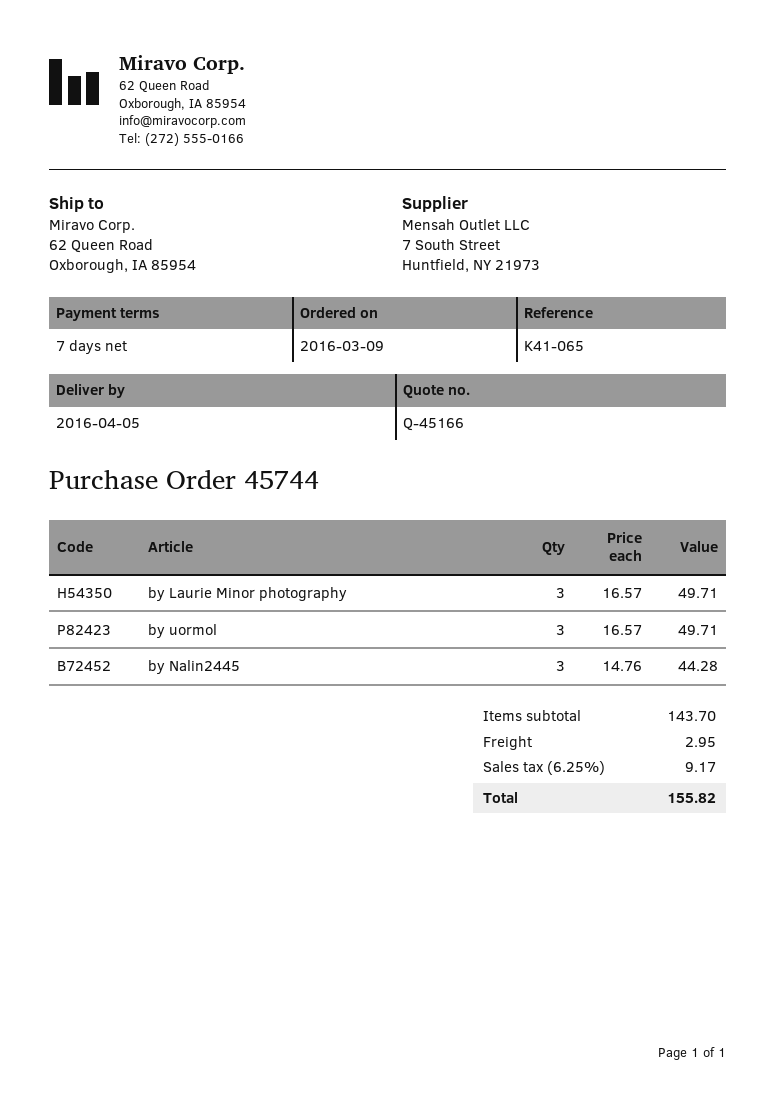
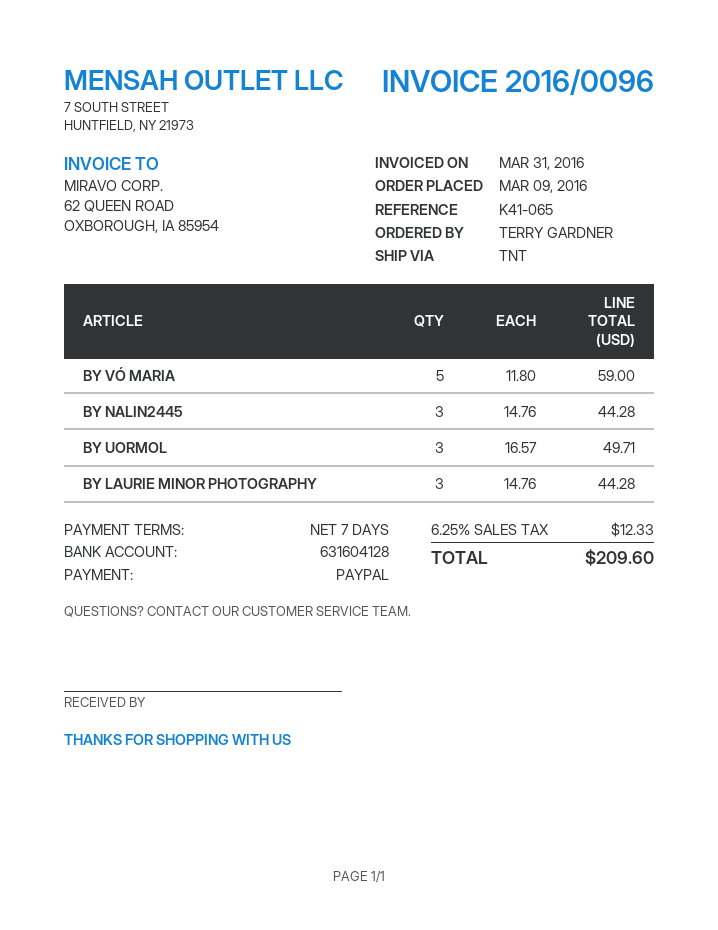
by Laurie Minor photography: 3 x 16.57 = 49.71 -> 3 x 14.76 = 44.28
BY VÓ MARIA: none -> 5 x 11.80 = 59.00
shipping: 2.95 -> none
tax: 6.25% = 9.17 -> 6.25% = 12.33
total: 155.82 -> 209.60

